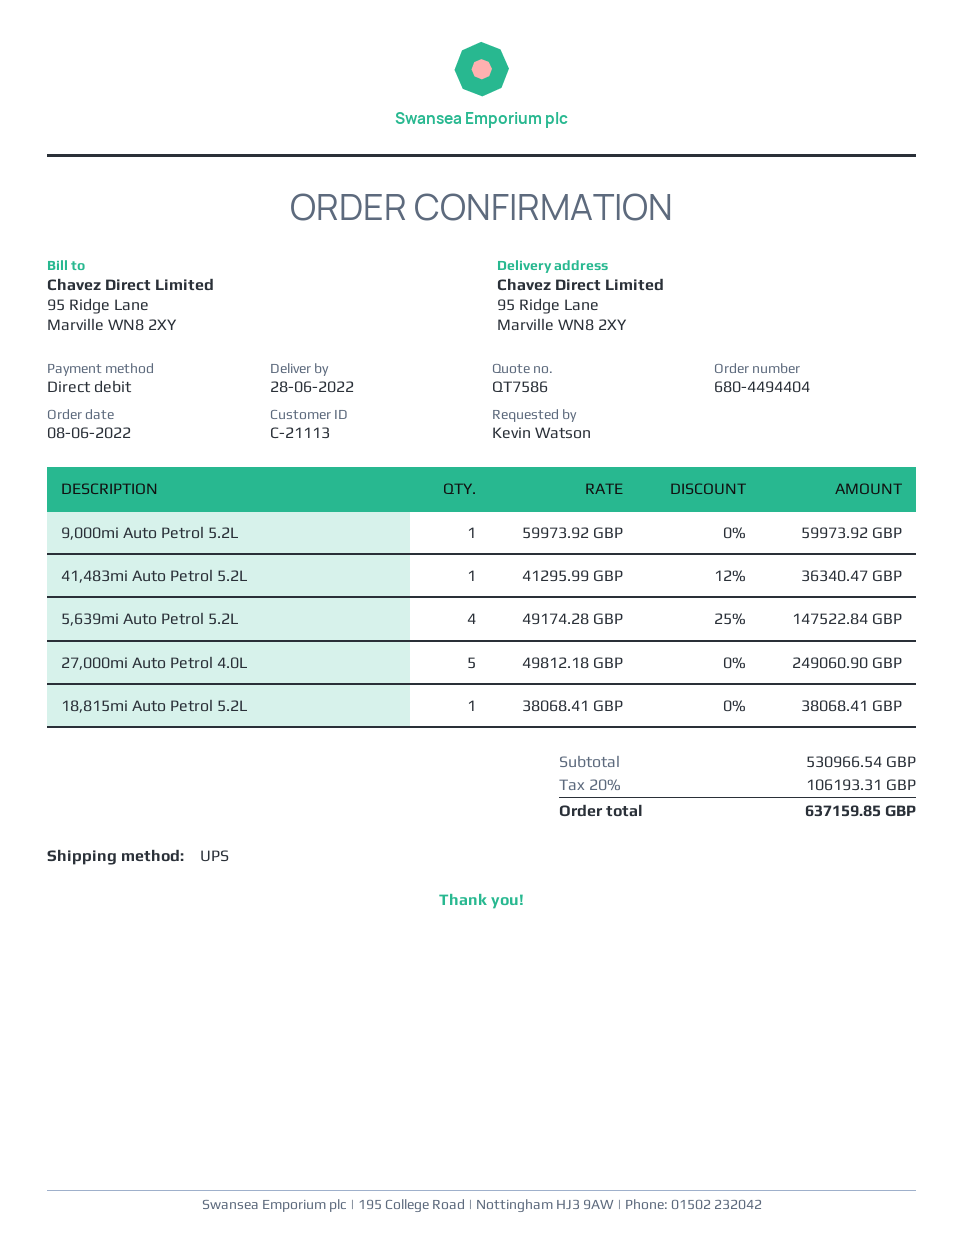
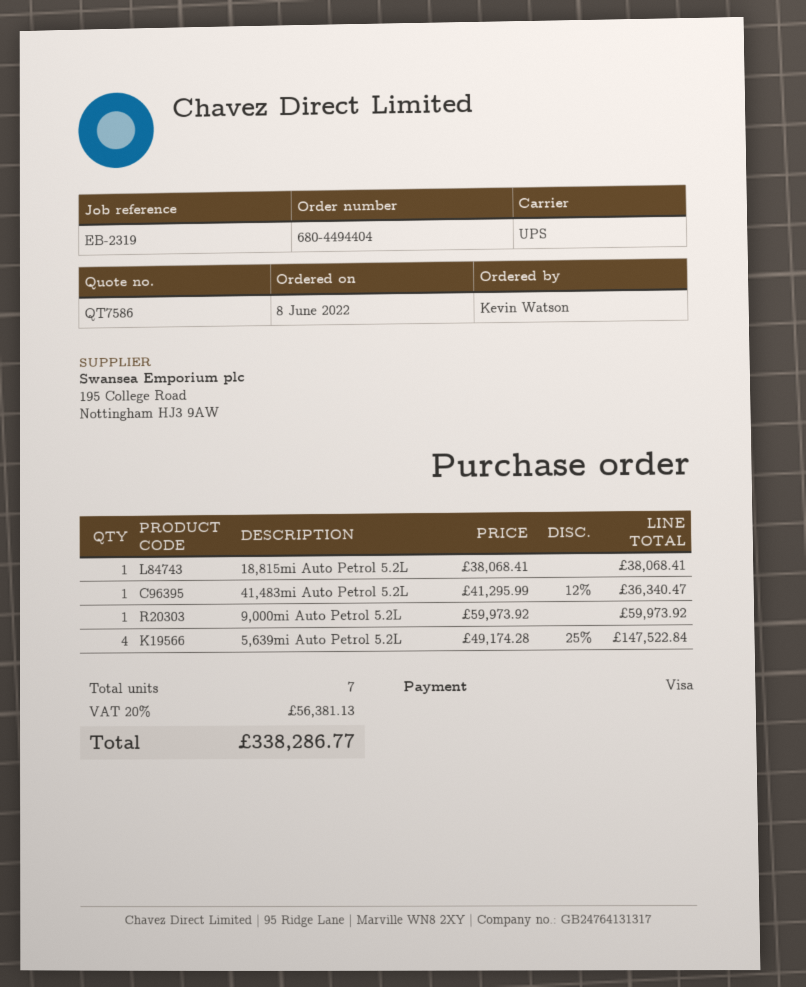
payment method: direct debit -> Visa
27,000mi Auto Petrol 4.0L: 5 x 49812.18 = 249060.90 -> none
tax: 20% = 106193.31 -> 20% = 56381.13
total: 637159.85 -> 338286.77

